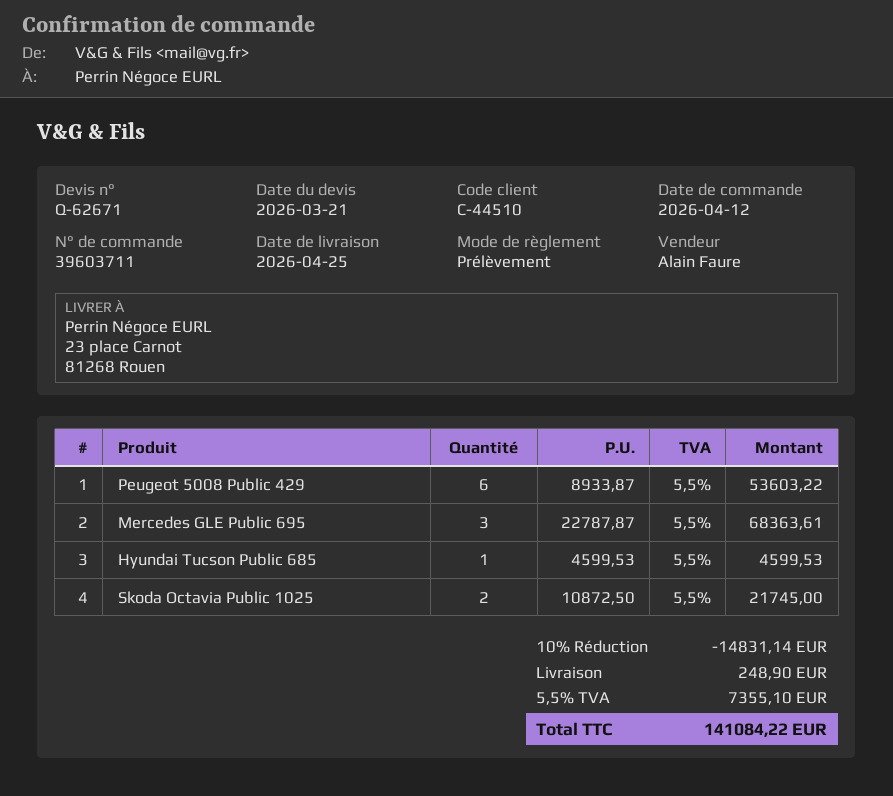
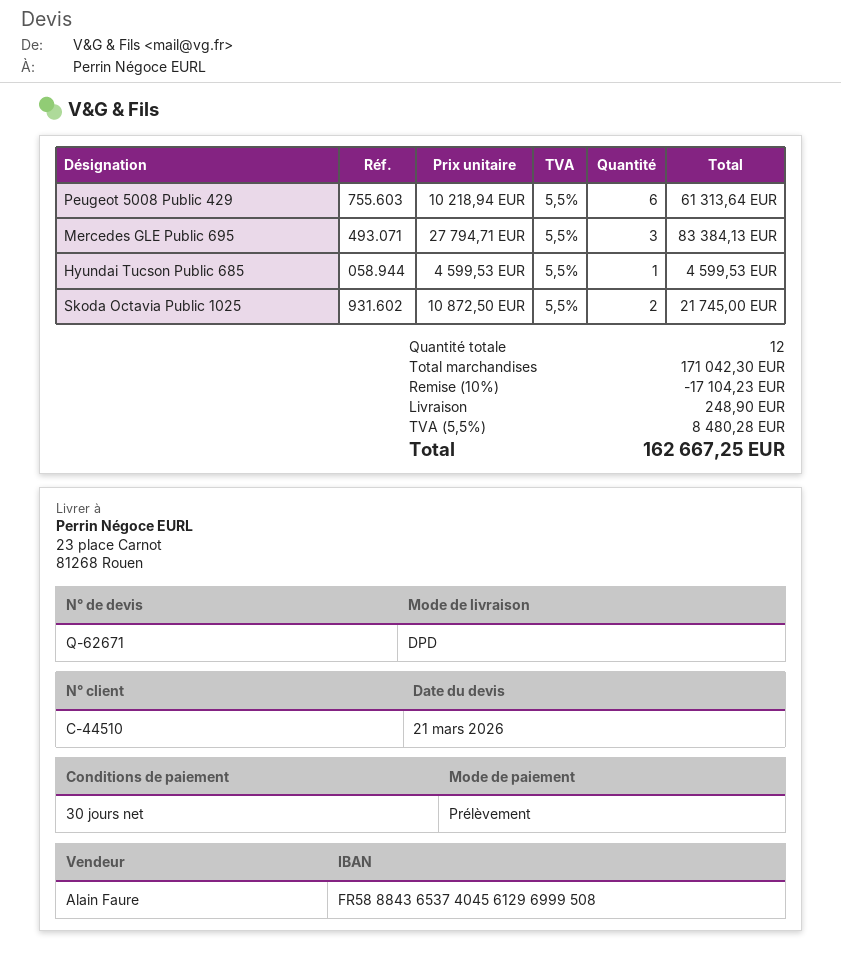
Peugeot 5008 Public 429: 6 x 8933.87 = 53603.22 -> 6 x 10218.94 = 61313.64
Mercedes GLE Public 695: 3 x 22787.87 = 68363.61 -> 3 x 27794.71 = 83384.13
discount: 10% = 14831.14 -> 10% = 17104.23
tax: 5.5% = 7355.10 -> 5.5% = 8480.28
total: 141084.22 -> 162667.25

